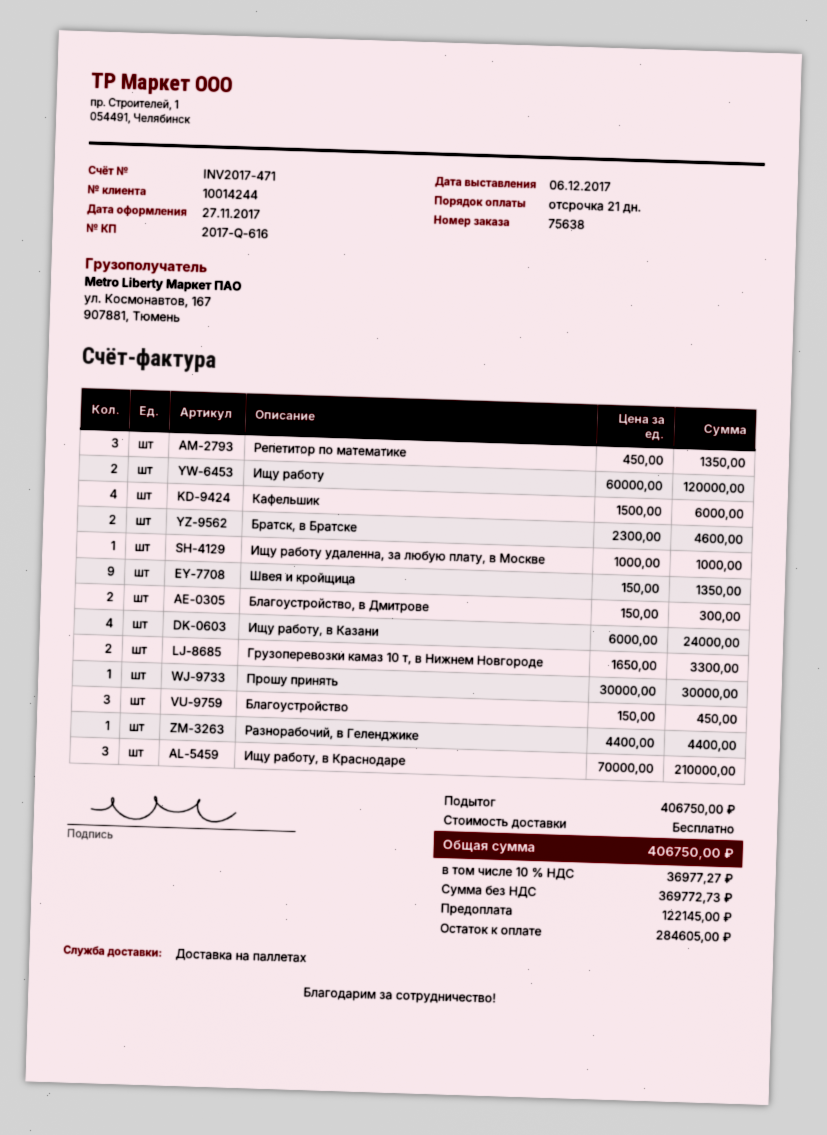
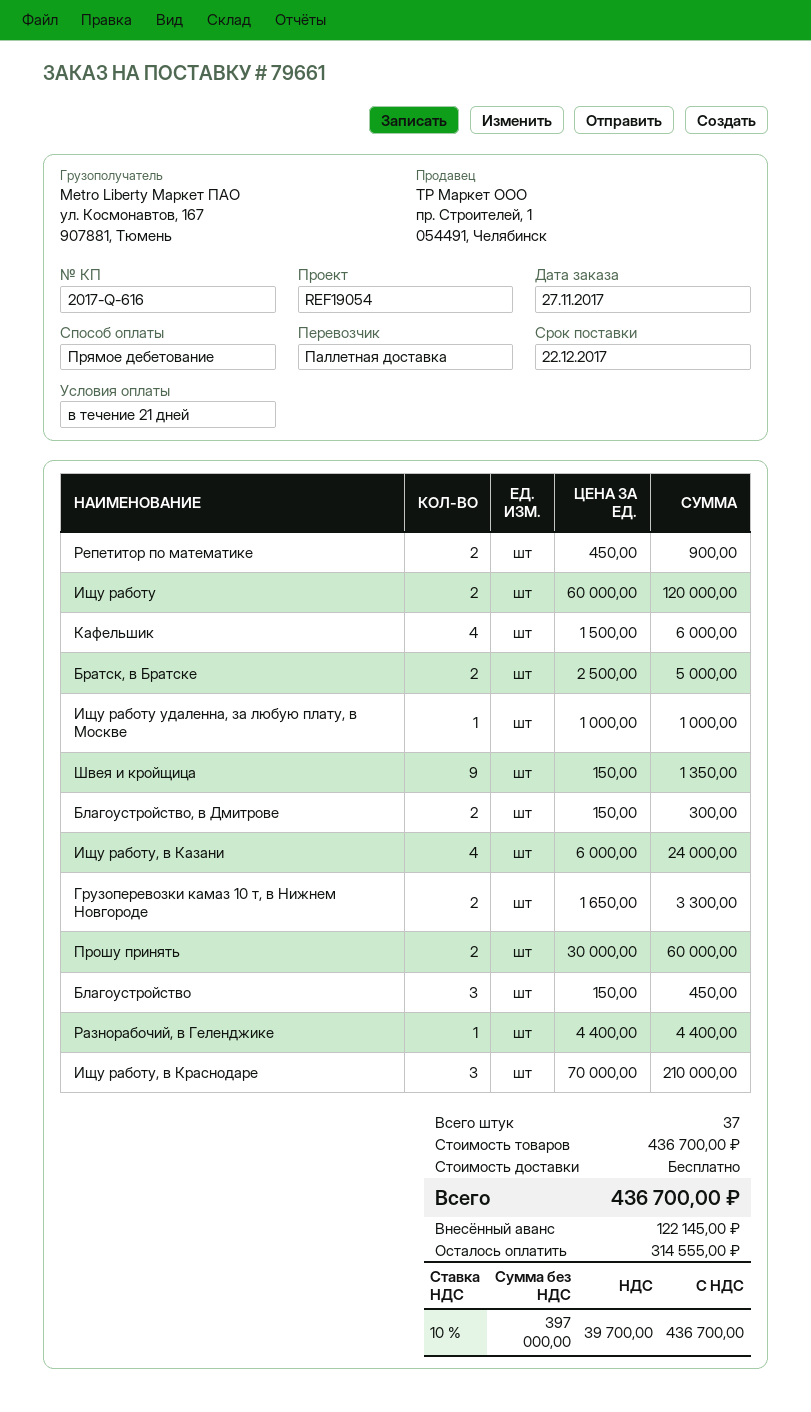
order number: 75638 -> 79661
Репетитор по математике: 3 x 450.00 = 1350.00 -> 2 x 450.00 = 900.00
Братск, в Братске: 2 x 2300.00 = 4600.00 -> 2 x 2500.00 = 5000.00
Прошу принять: 1 x 30000.00 = 30000.00 -> 2 x 30000.00 = 60000.00
subtotal: 406750.00 -> 436700.00
net: 369772.73 -> 397000.00
tax: 10% = 36977.27 -> 10% = 39700.00
total: 406750.00 -> 436700.00
balance: 284605.00 -> 314555.00

